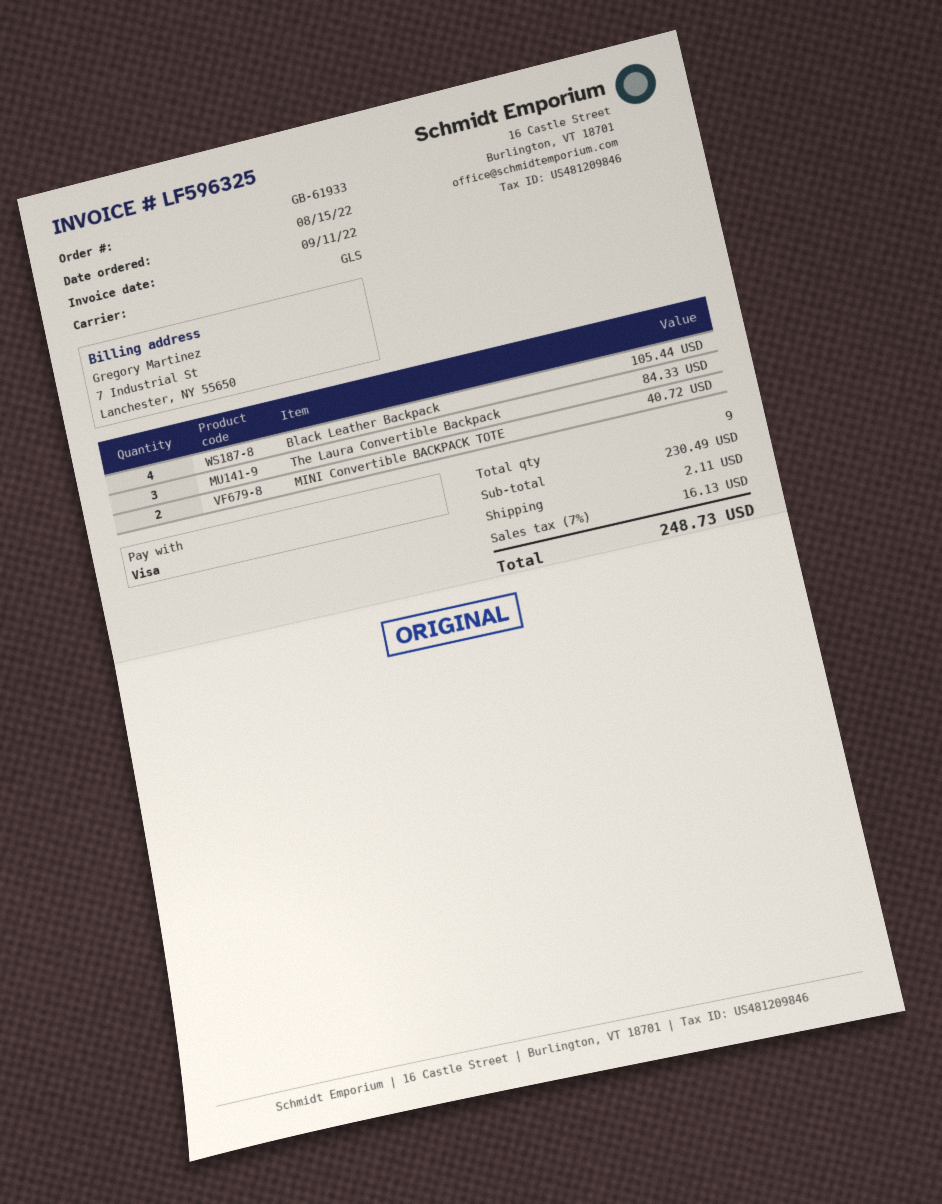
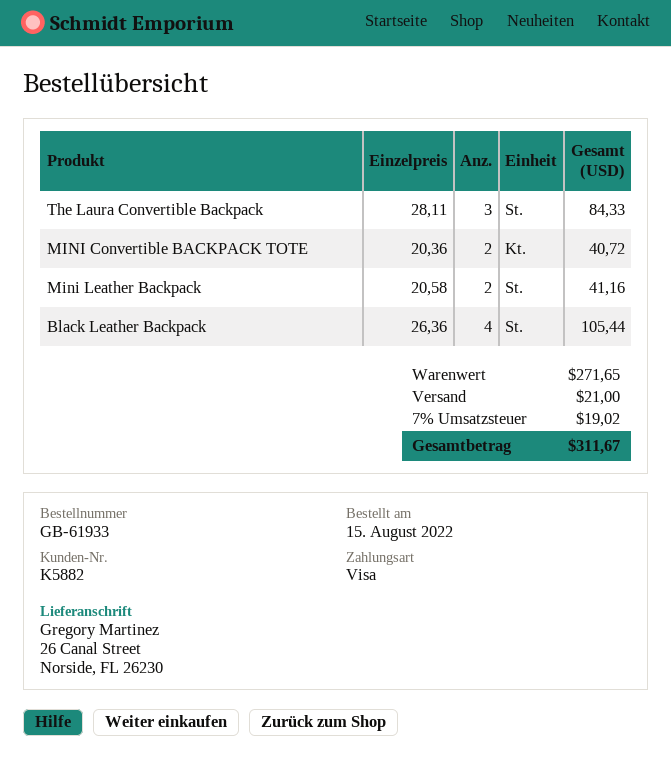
Mini Leather Backpack: none -> 2 for 41.16
subtotal: 230.49 -> 271.65
shipping: 2.11 -> 21.00
tax: 7% = 16.13 -> 7% = 19.02
total: 248.73 -> 311.67

